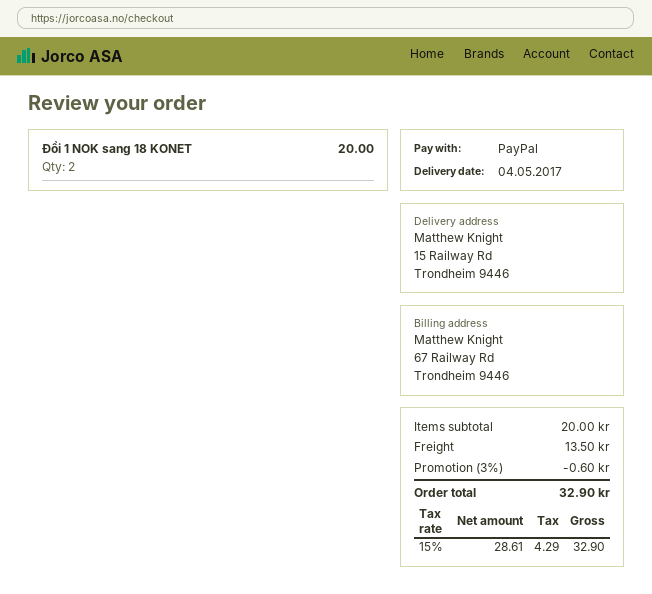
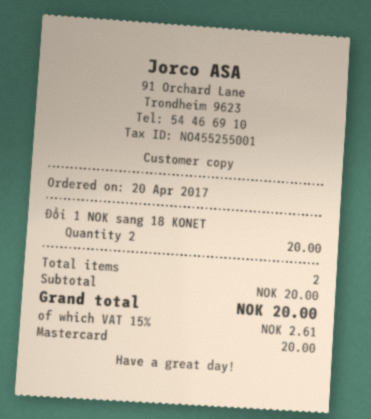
payment method: PayPal -> Mastercard
discount: 3% = 0.60 -> none
shipping: 13.50 -> none
tax: 15% = 4.29 -> 15% = 2.61
total: 32.90 -> 20.00

